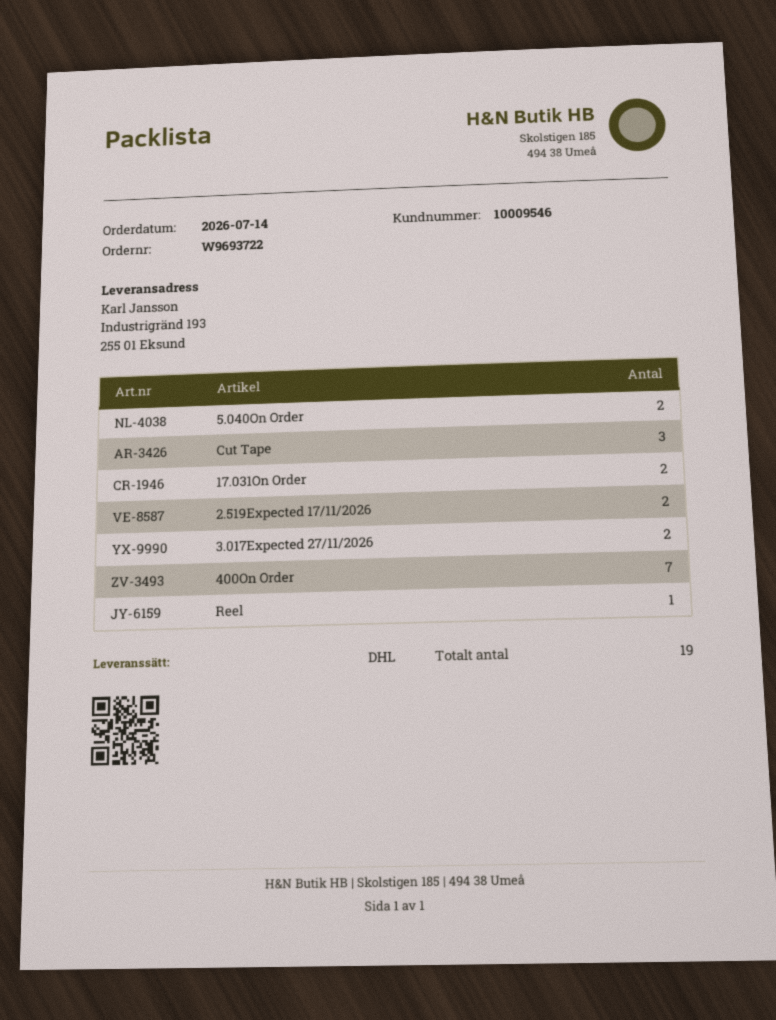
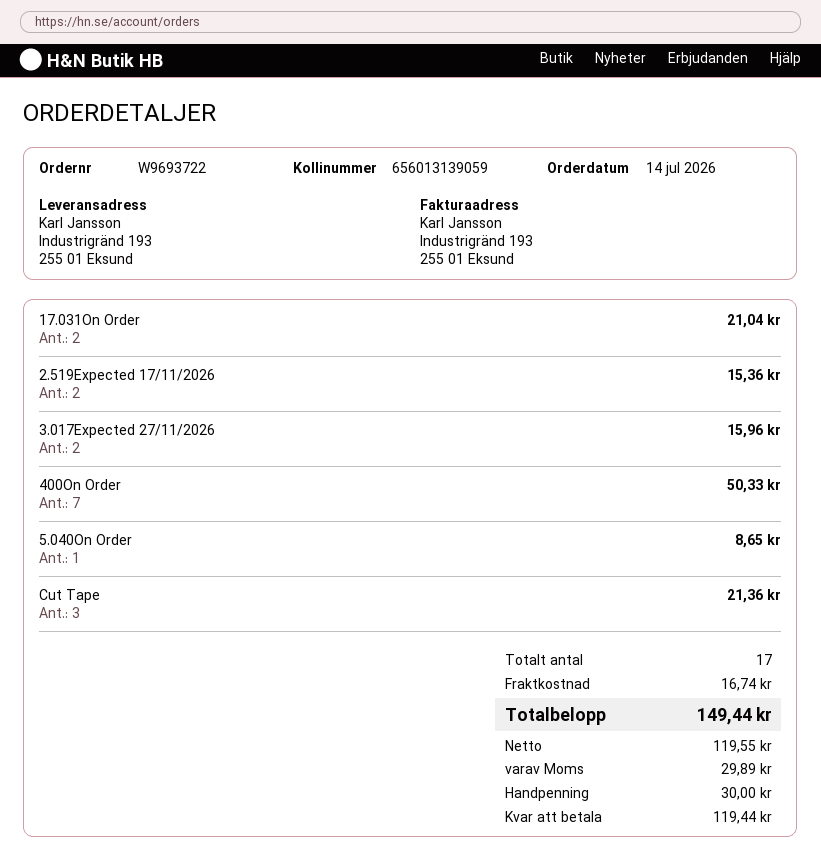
5.040On Order: 2 -> 1
Reel: 1 -> none
total quantity: 19 -> 17

